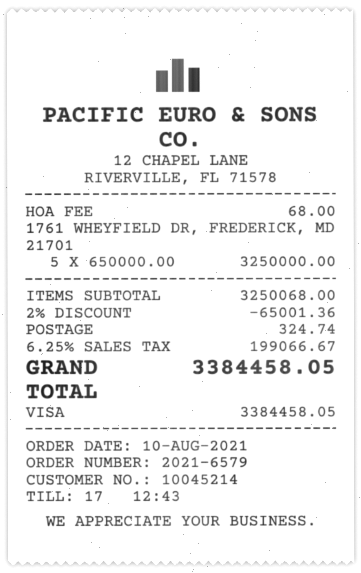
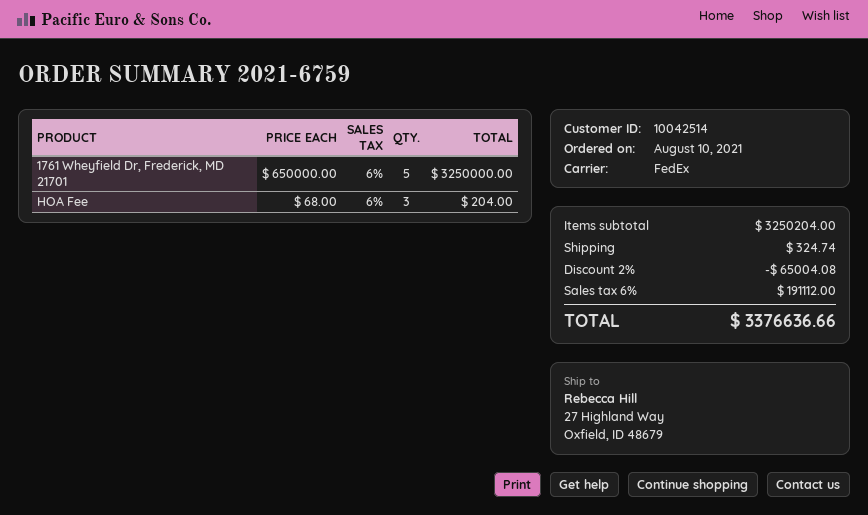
order number: 2021-6579 -> 2021-6759
customer number: 10045214 -> 10042514
HOA FEE: 1 x 68.00 = 68.00 -> 3 x 68.00 = 204.00
subtotal: 3250068.00 -> 3250204.00
discount: 2% = 65001.36 -> 2% = 65004.08
tax: 6.25% = 199066.67 -> 6% = 191112.00
total: 3384458.05 -> 3376636.66

